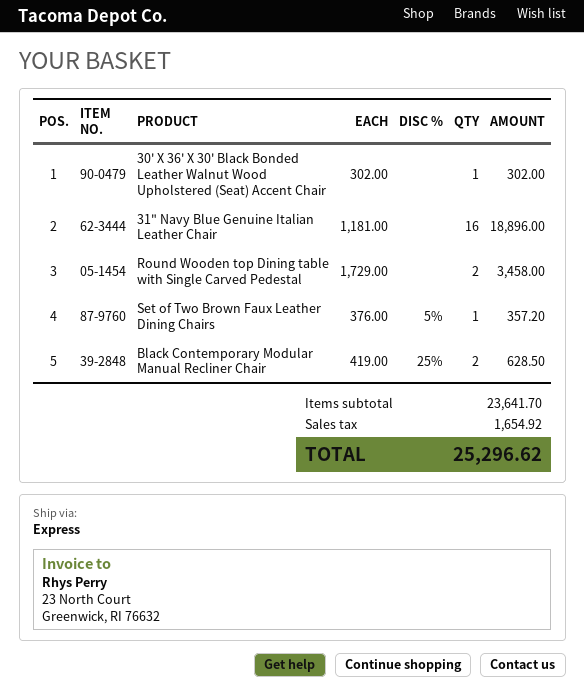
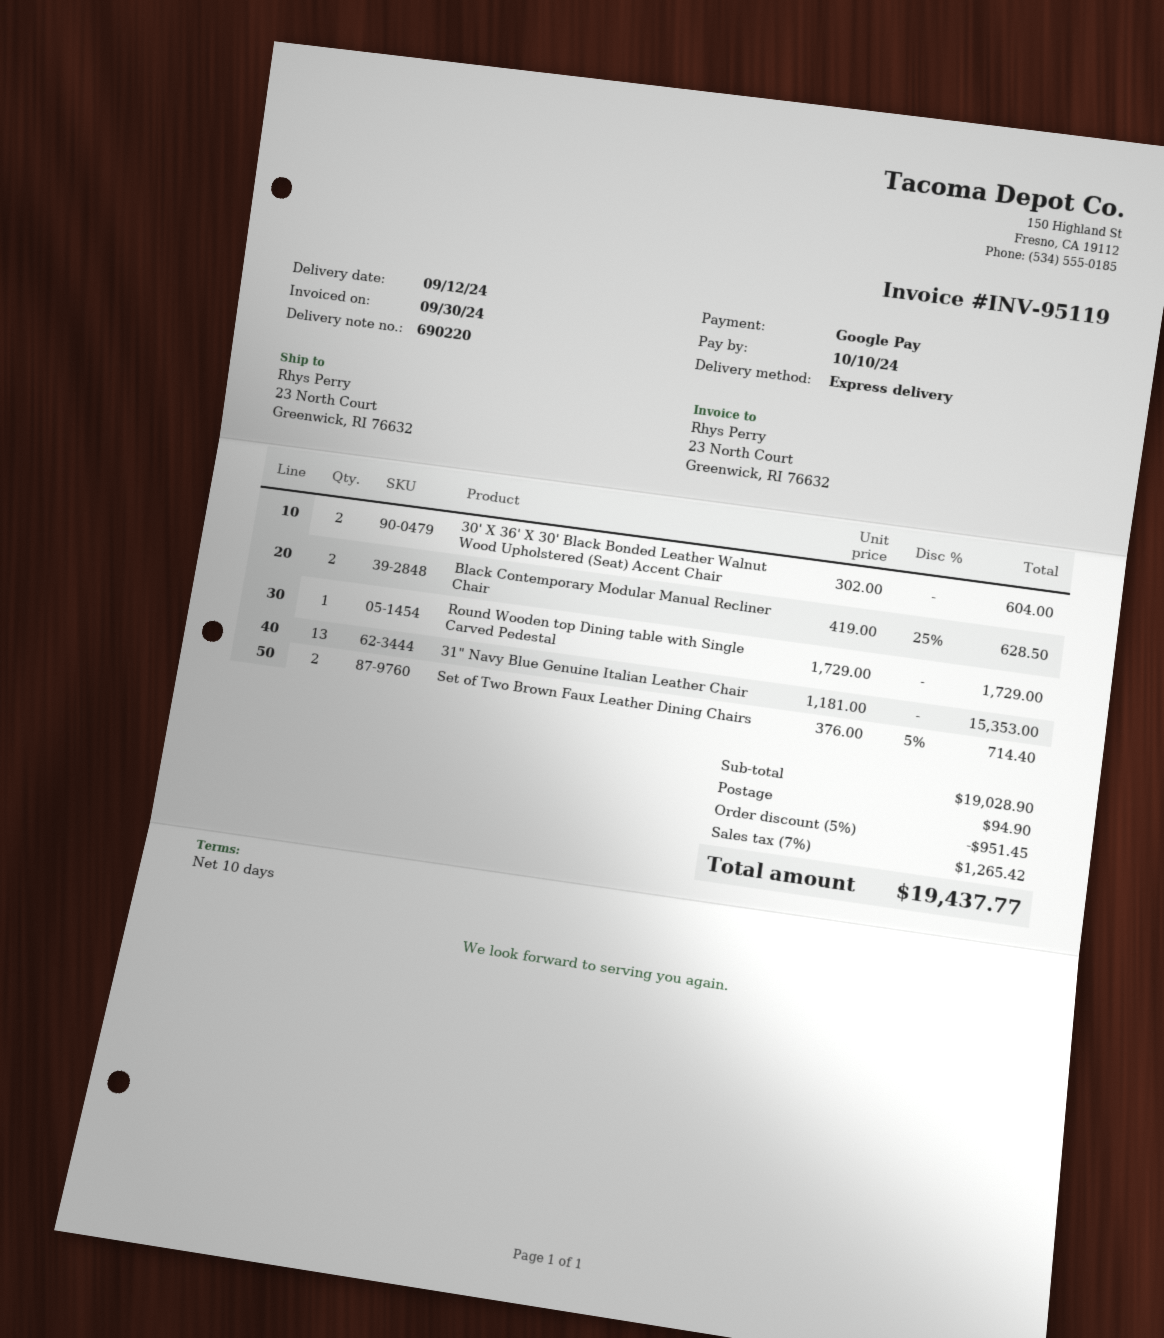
30' X 36' X 30' Black Bonded Leather Walnut Wood Upholstered (Seat) Accent Chair: 1 x 302.00 = 302.00 -> 2 x 302.00 = 604.00
31" Navy Blue Genuine Italian Leather Chair: 16 x 1181.00 = 18896.00 -> 13 x 1181.00 = 15353.00
Round Wooden top Dining table with Single Carved Pedestal: 2 x 1729.00 = 3458.00 -> 1 x 1729.00 = 1729.00
Set of Two Brown Faux Leather Dining Chairs: 1 x 376.00 - 5% = 357.20 -> 2 x 376.00 - 5% = 714.40
subtotal: 23641.70 -> 19028.90
discount: none -> 5% = 951.45
shipping: none -> 94.90
tax: 1654.92 -> 1265.42
total: 25296.62 -> 19437.77

